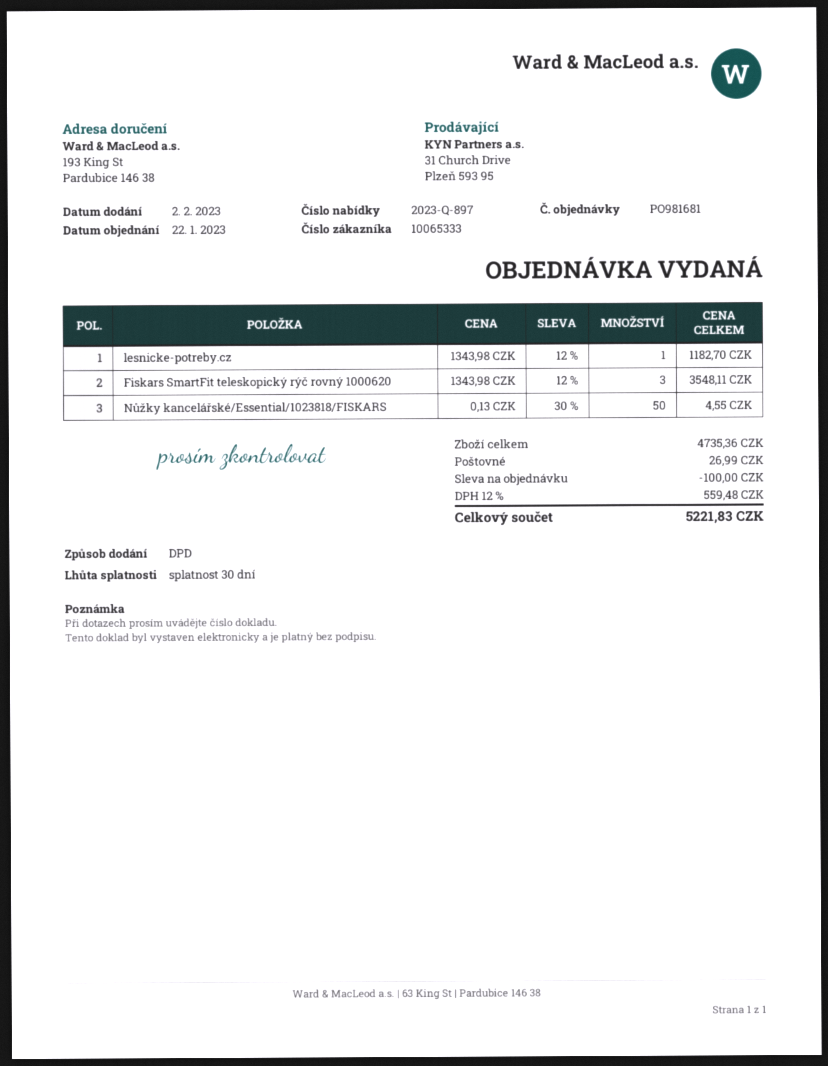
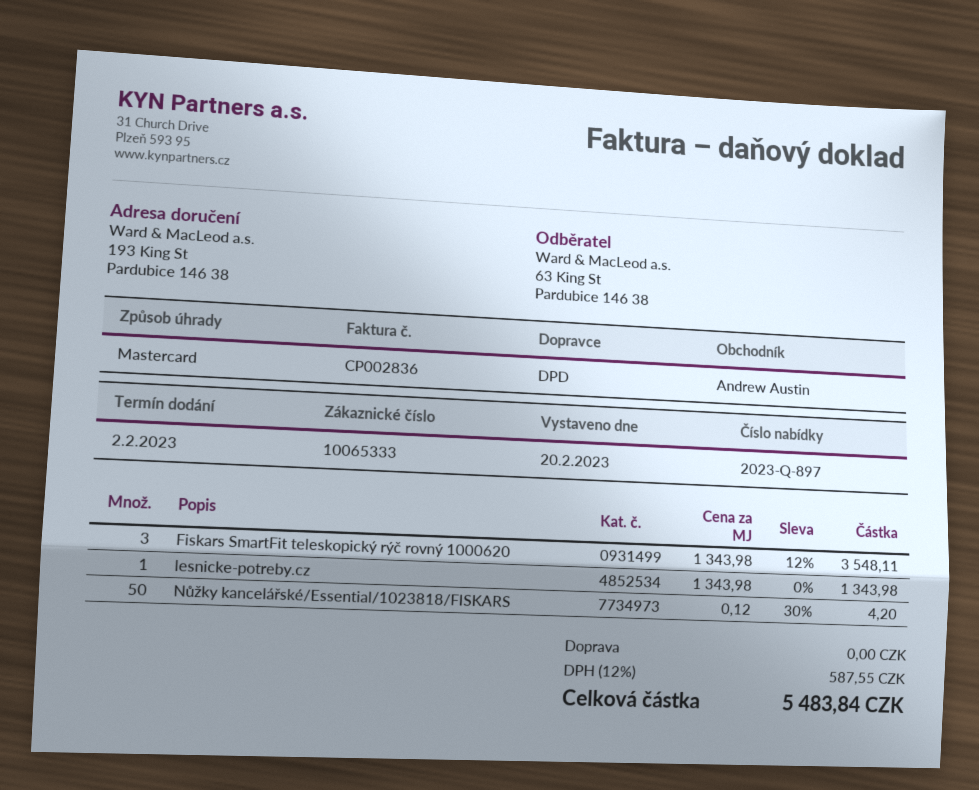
lesnicke-potreby.cz: 1 x 1343.98 - 12% = 1182.70 -> 1 x 1343.98 = 1343.98
Nůžky kancelářské/Essential/1023818/FISKARS: 50 x 0.13 - 30% = 4.55 -> 50 x 0.12 - 30% = 4.20
discount: 100.00 -> none
shipping: 26.99 -> 0.00
tax: 12% = 559.48 -> 12% = 587.55
total: 5221.83 -> 5483.84

